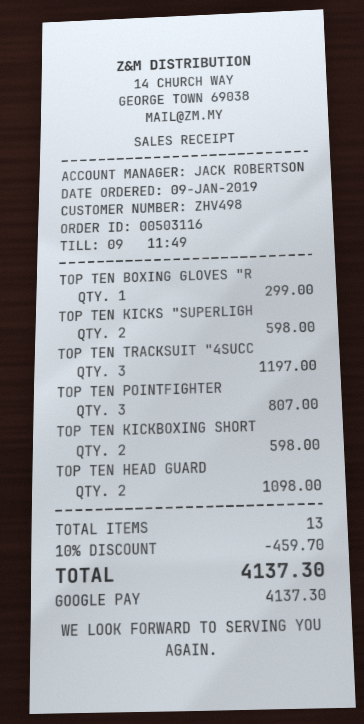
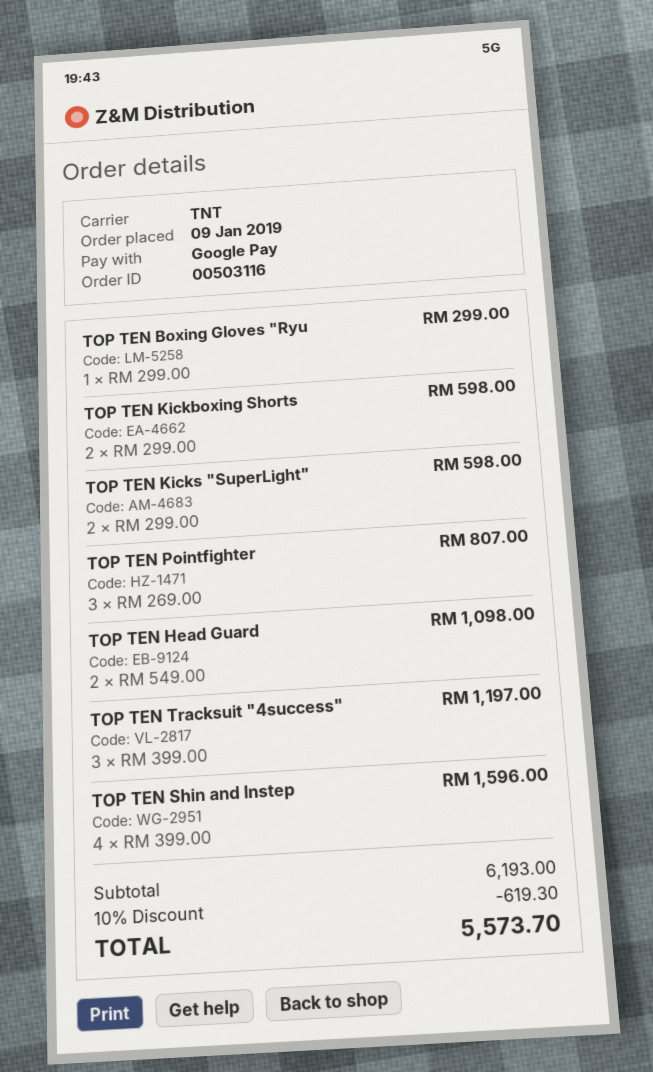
TOP TEN Shin and Instep: none -> 4 for 1596.00
discount: 10% = 459.70 -> 10% = 619.30
total: 4137.30 -> 5573.70

